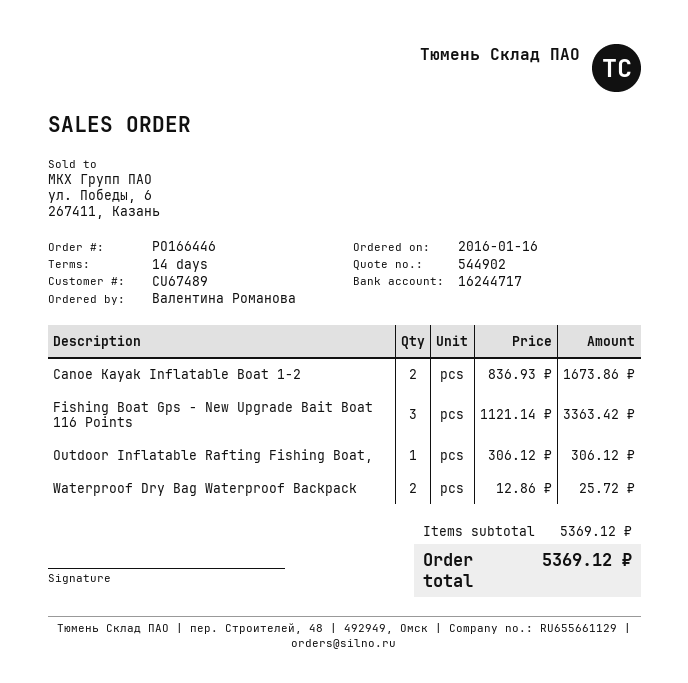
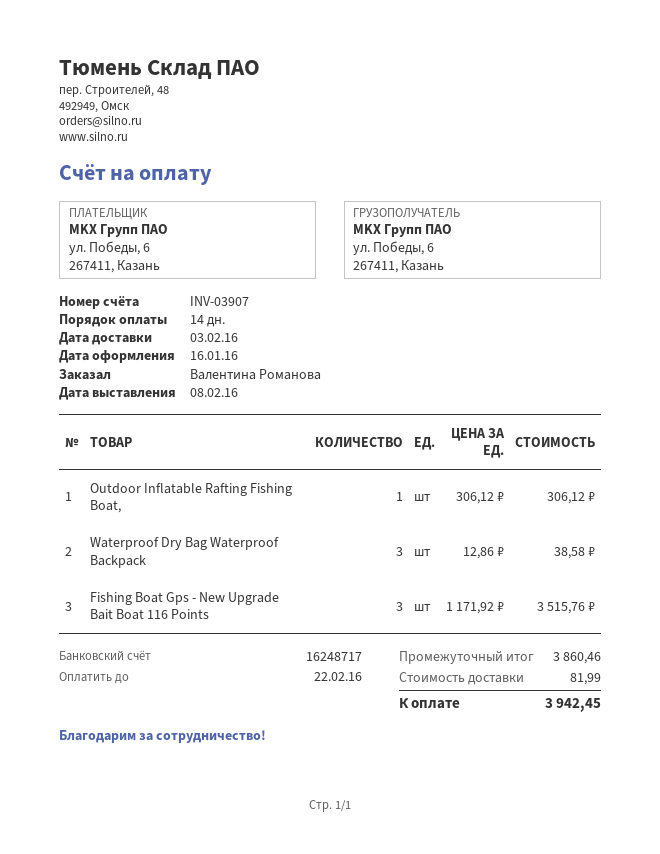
bank account: 16244717 -> 16248717
Canoe Kayak Inflatable Boat 1-2: 2 x 836.93 = 1673.86 -> none
Fishing Boat Gps - New Upgrade Bait Boat 116 Points: 3 x 1121.14 = 3363.42 -> 3 x 1171.92 = 3515.76
Waterproof Dry Bag Waterproof Backpack: 2 x 12.86 = 25.72 -> 3 x 12.86 = 38.58
subtotal: 5369.12 -> 3860.46
shipping: none -> 81.99
total: 5369.12 -> 3942.45

